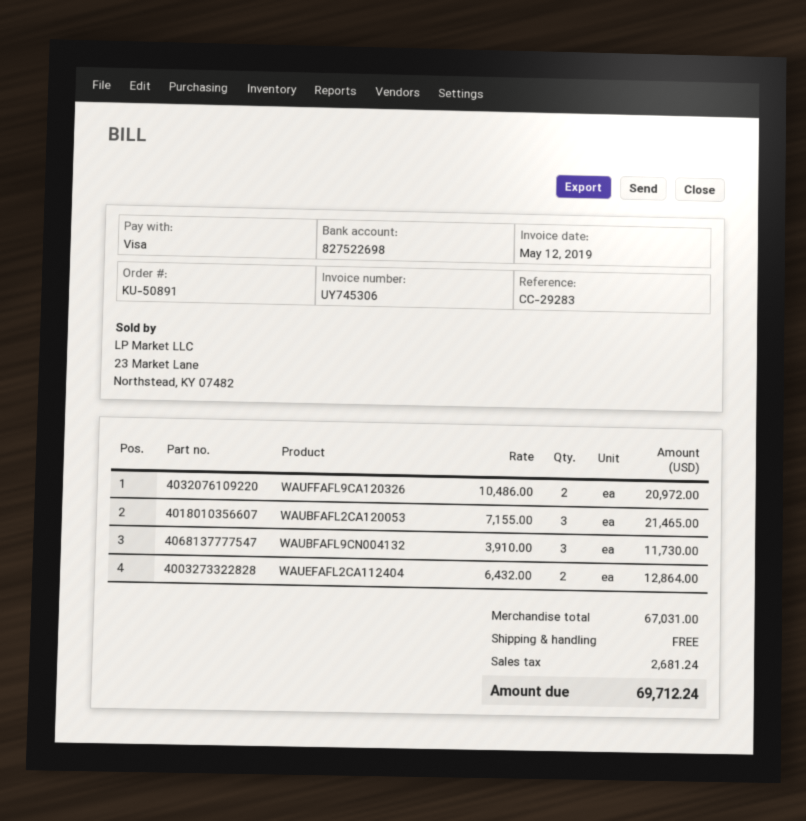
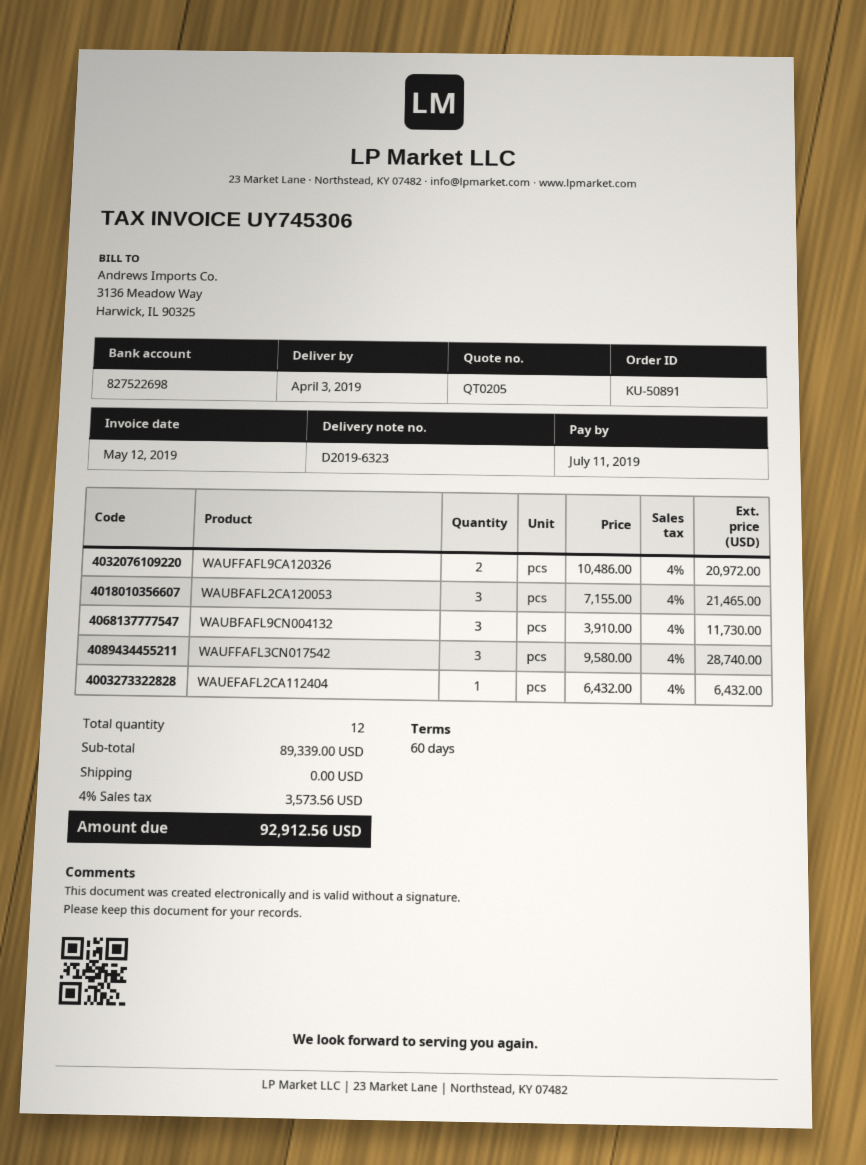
WAUEFAFL2CA112404: 2 x 6432.00 = 12864.00 -> 1 x 6432.00 = 6432.00
WAUFFAFL3CN017542: none -> 3 x 9580.00 = 28740.00
subtotal: 67031.00 -> 89339.00
tax: 2681.24 -> 3573.56
total: 69712.24 -> 92912.56

